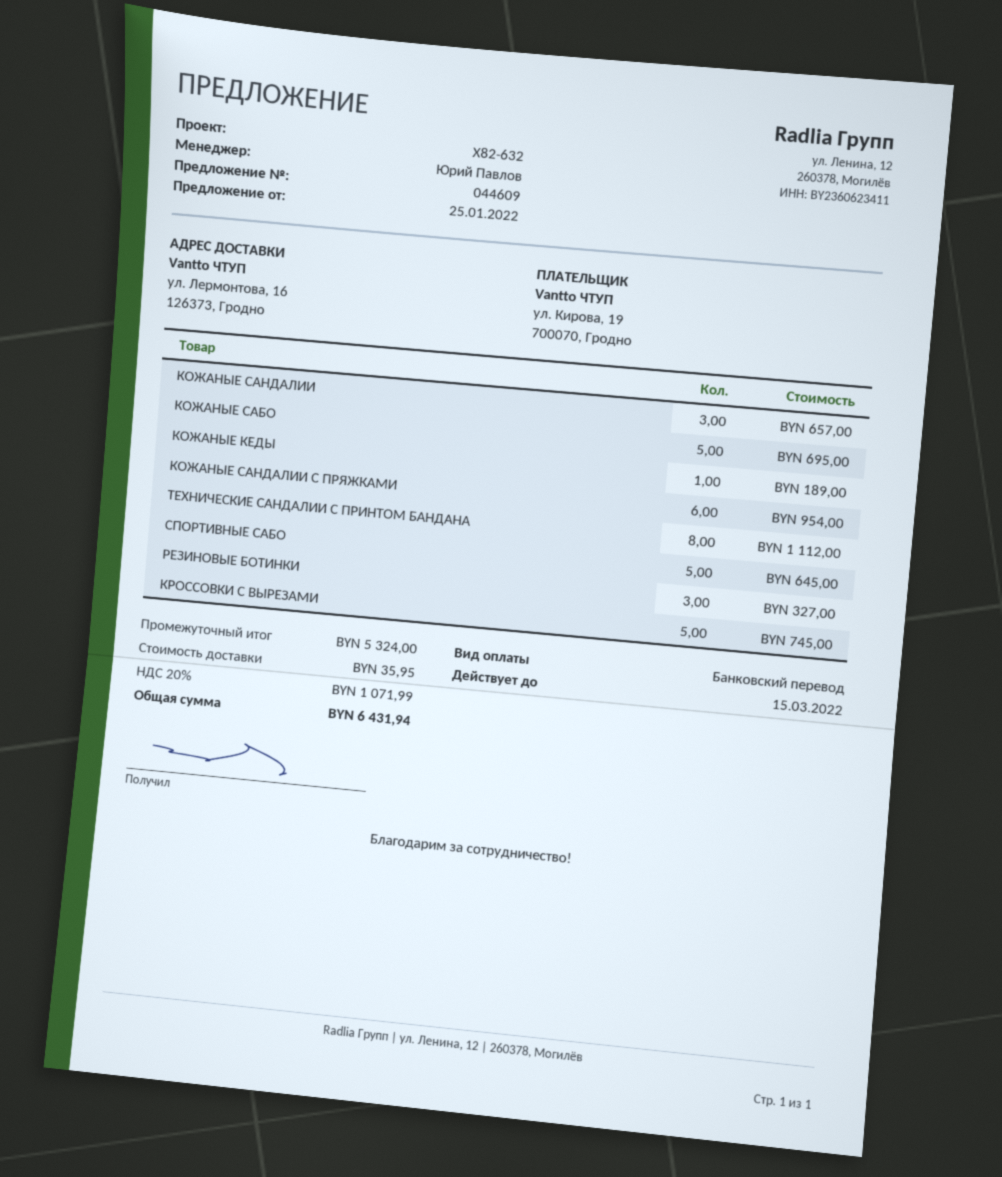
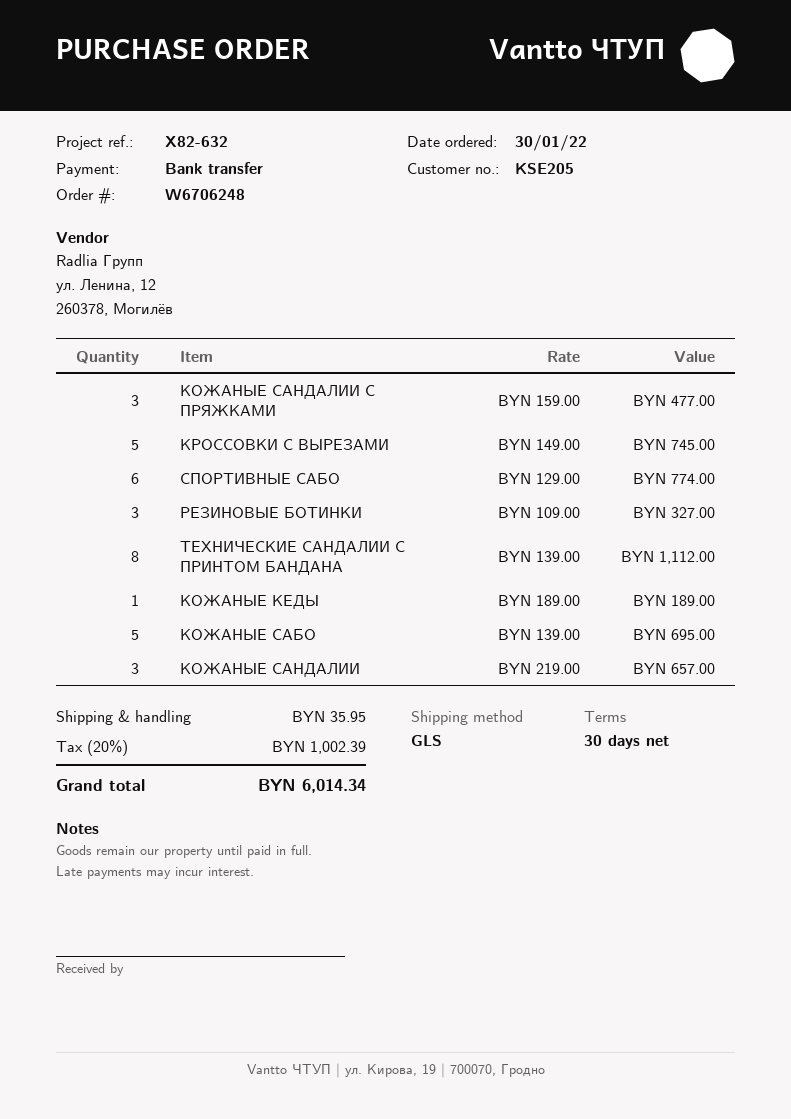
КОЖАНЫЕ САНДАЛИИ С ПРЯЖКАМИ: 6 for 954.00 -> 3 for 477.00
СПОРТИВНЫЕ САБО: 5 for 645.00 -> 6 for 774.00
tax: 20% = 1071.99 -> 20% = 1002.39
total: 6431.94 -> 6014.34

